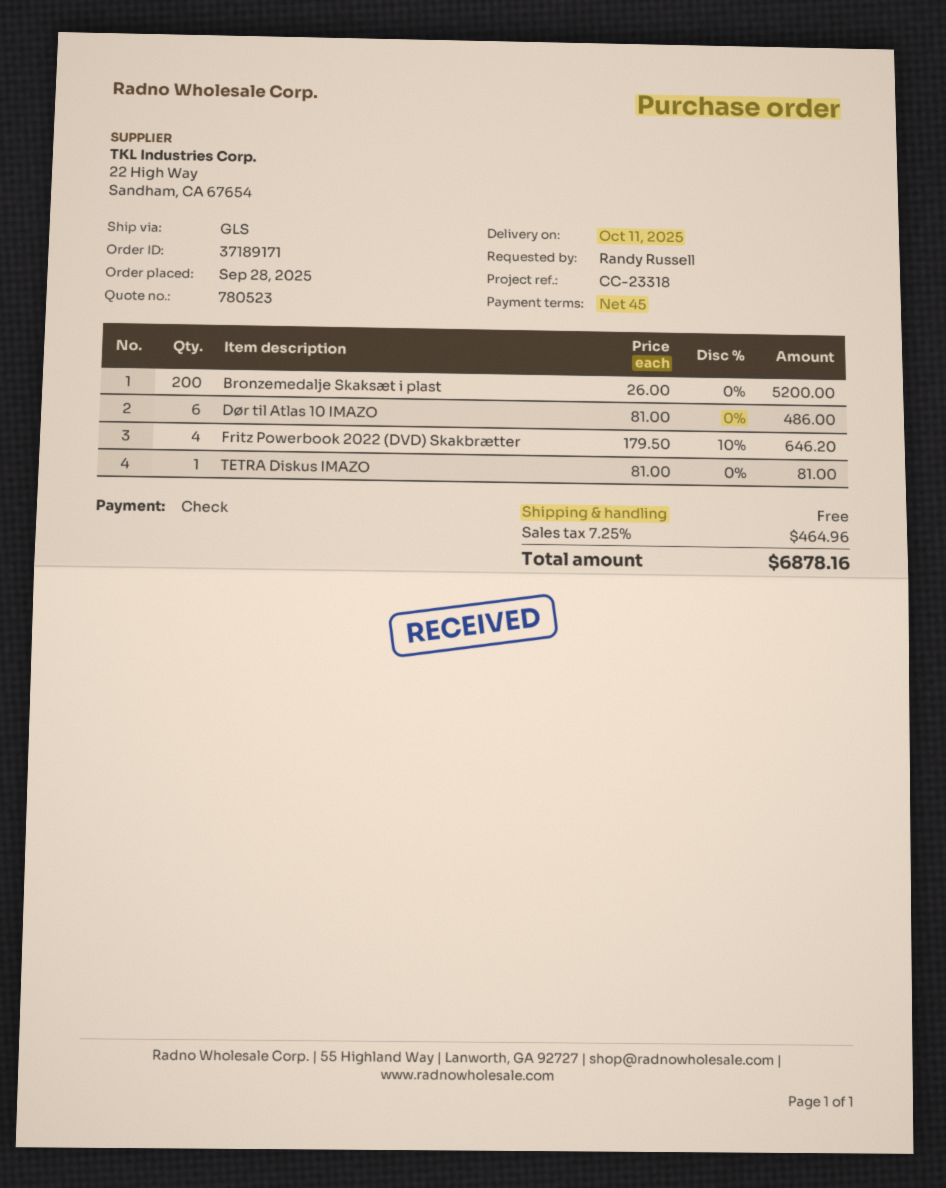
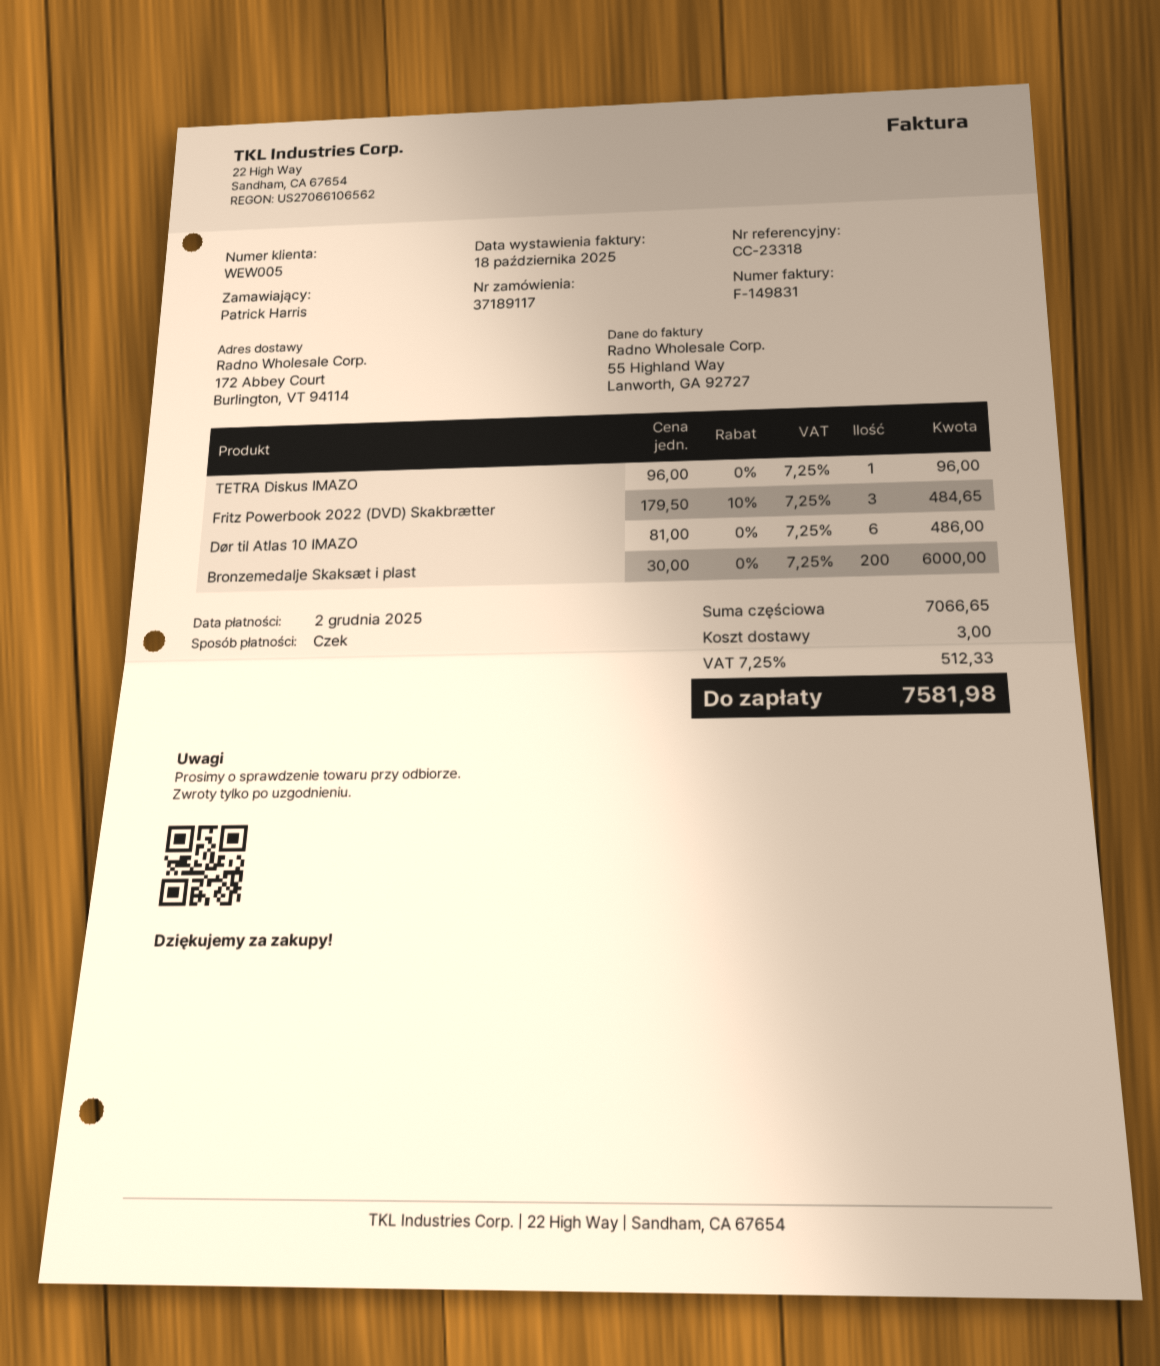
order number: 37189171 -> 37189117
ordered by: Randy Russell -> Patrick Harris
Bronzemedalje Skaksæt i plast: 200 x 26.00 = 5200.00 -> 200 x 30.00 = 6000.00
Fritz Powerbook 2022 (DVD) Skakbrætter: 4 x 179.50 - 10% = 646.20 -> 3 x 179.50 - 10% = 484.65
TETRA Diskus IMAZO: 1 x 81.00 = 81.00 -> 1 x 96.00 = 96.00
shipping: 0.00 -> 3.00
tax: 7.25% = 464.96 -> 7.25% = 512.33
total: 6878.16 -> 7581.98

